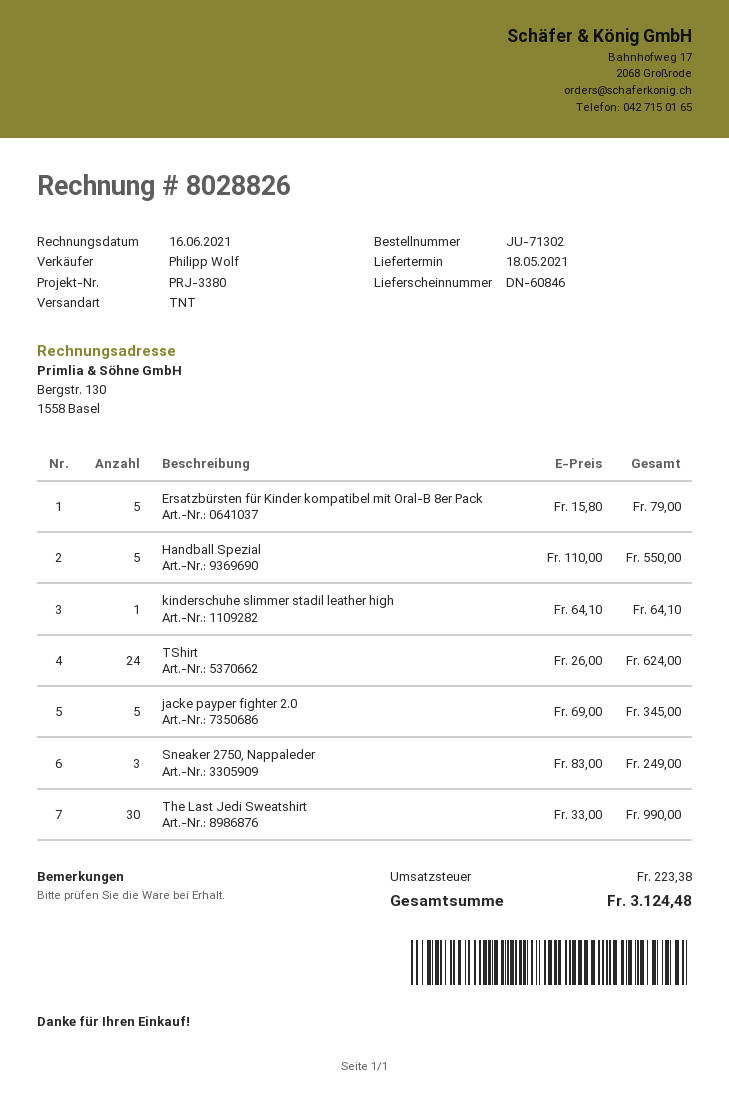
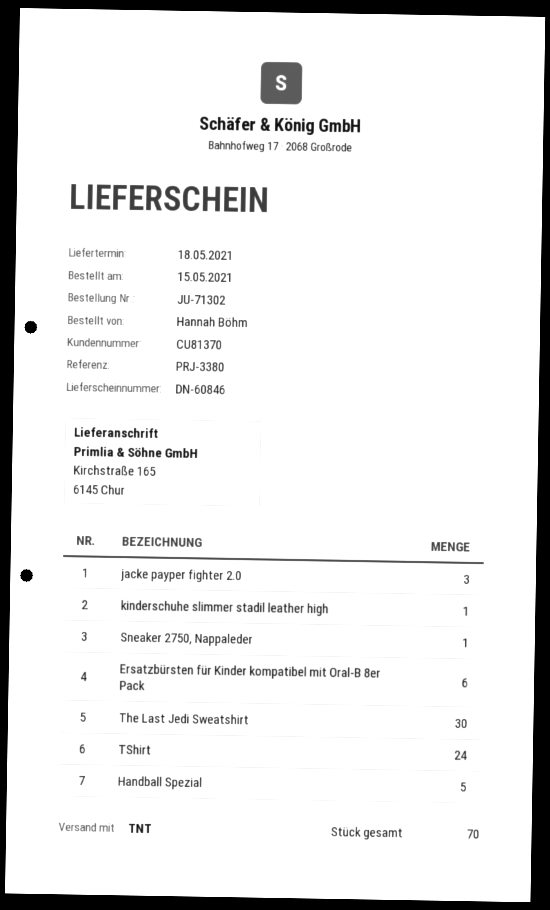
Ersatzbürsten für Kinder kompatibel mit Oral-B 8er Pack: 5 -> 6
jacke payper fighter 2.0: 5 -> 3
Sneaker 2750, Nappaleder: 3 -> 1

